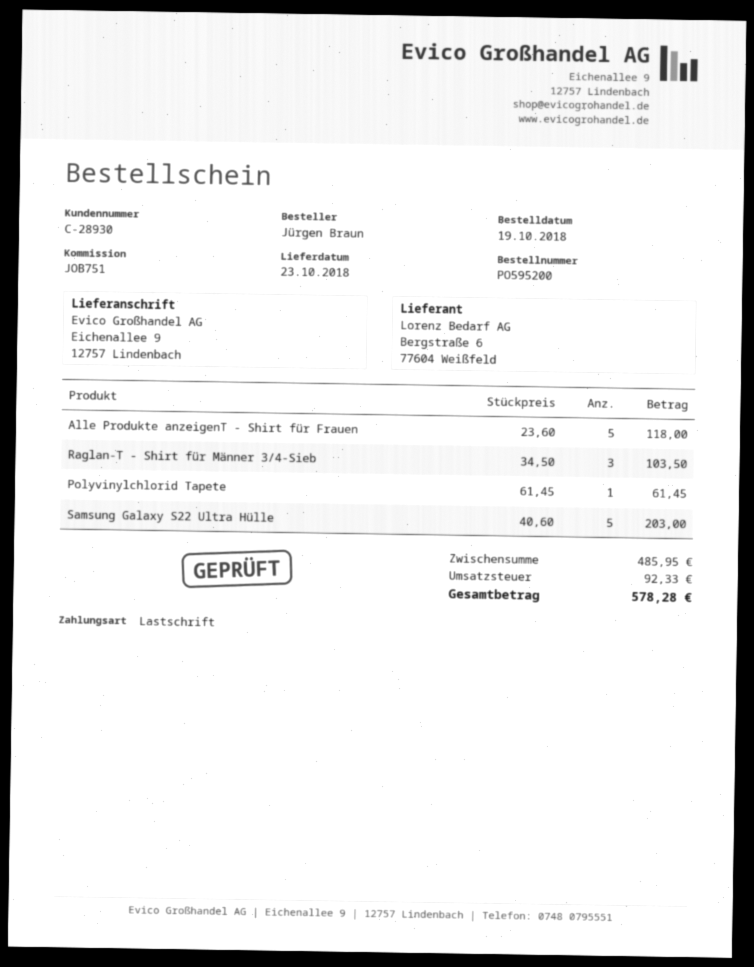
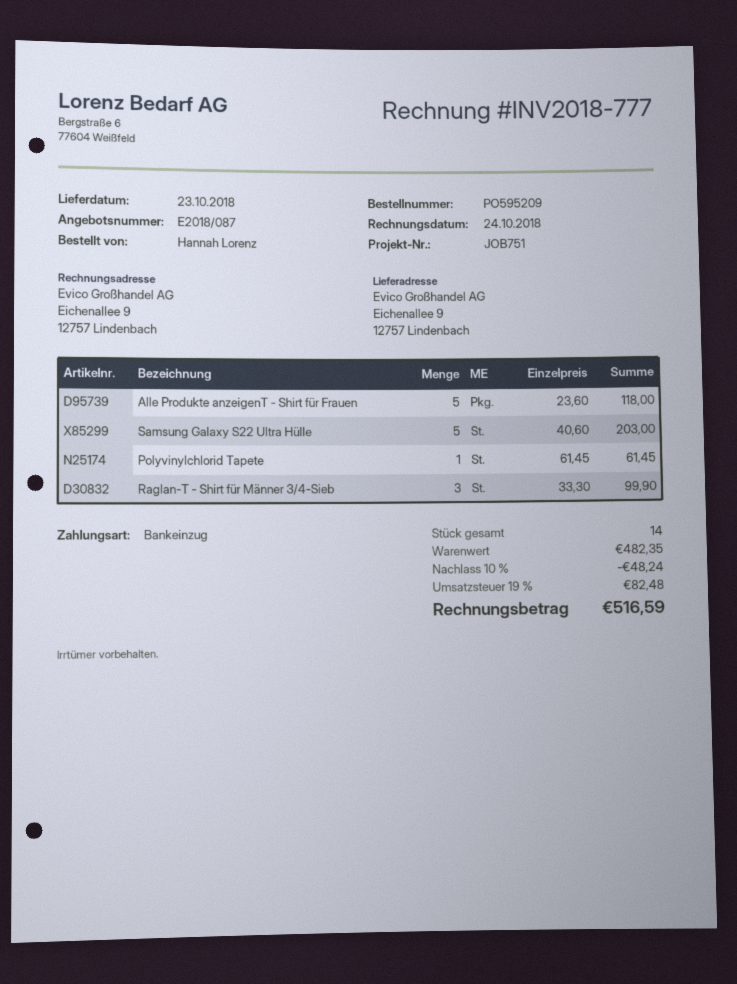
order number: PO595200 -> PO595209
ordered by: Jürgen Braun -> Hannah Lorenz
Raglan-T - Shirt für Männer 3/4-Sieb: 3 x 34.50 = 103.50 -> 3 x 33.30 = 99.90
subtotal: 485.95 -> 482.35
discount: none -> 10% = 48.24
tax: 92.33 -> 82.48
total: 578.28 -> 516.59

